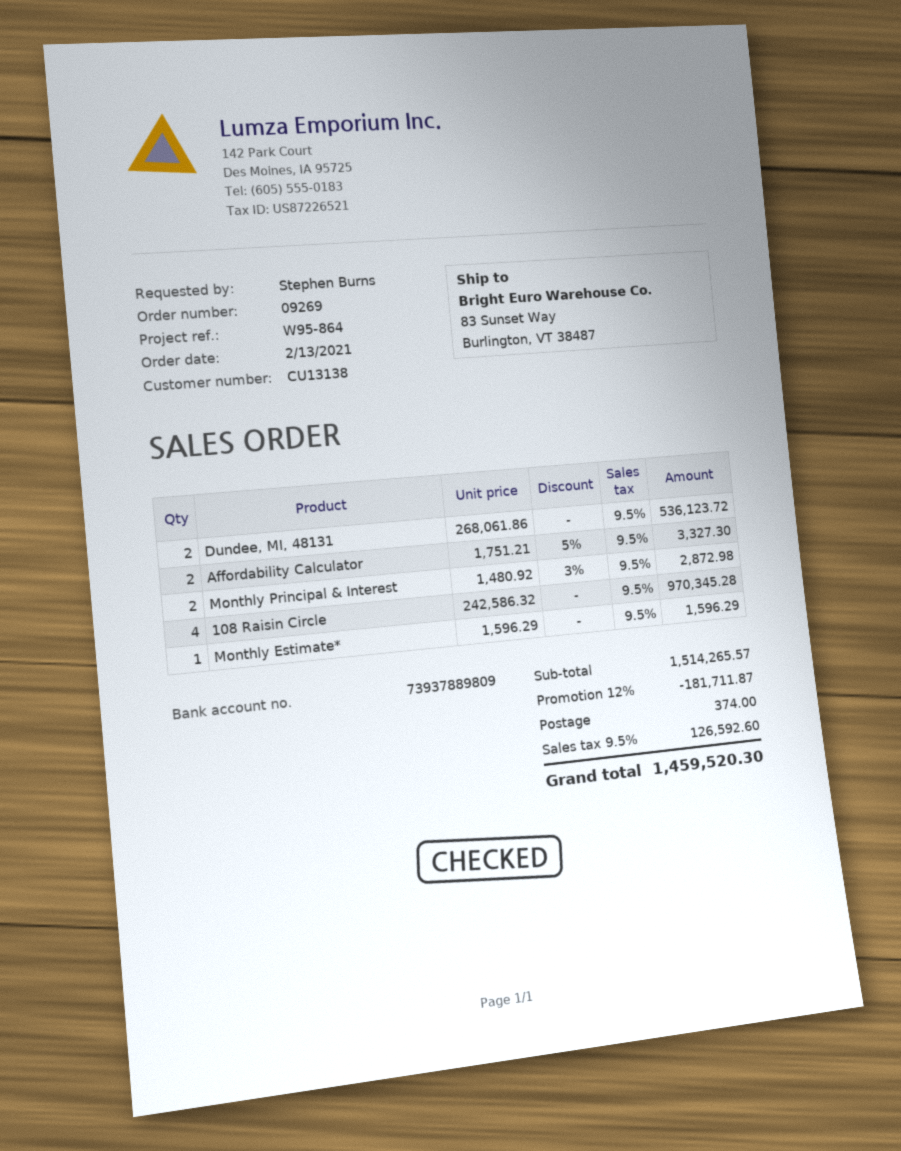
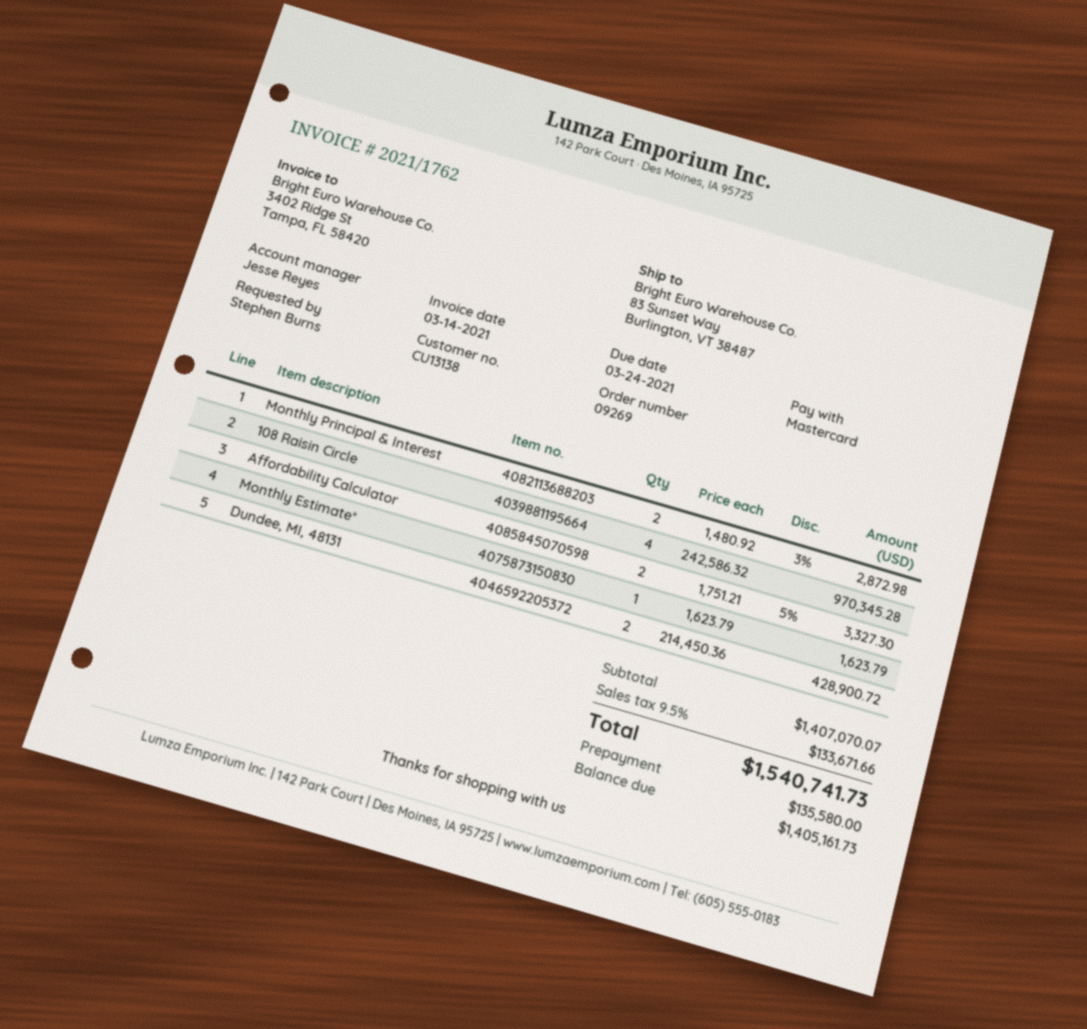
Dundee, MI, 48131: 2 x 268061.86 = 536123.72 -> 2 x 214450.36 = 428900.72
Monthly Estimate*: 1 x 1596.29 = 1596.29 -> 1 x 1623.79 = 1623.79
subtotal: 1514265.57 -> 1407070.07
discount: 12% = 181711.87 -> none
shipping: 374.00 -> none
tax: 9.5% = 126592.60 -> 9.5% = 133671.66
total: 1459520.30 -> 1540741.73

